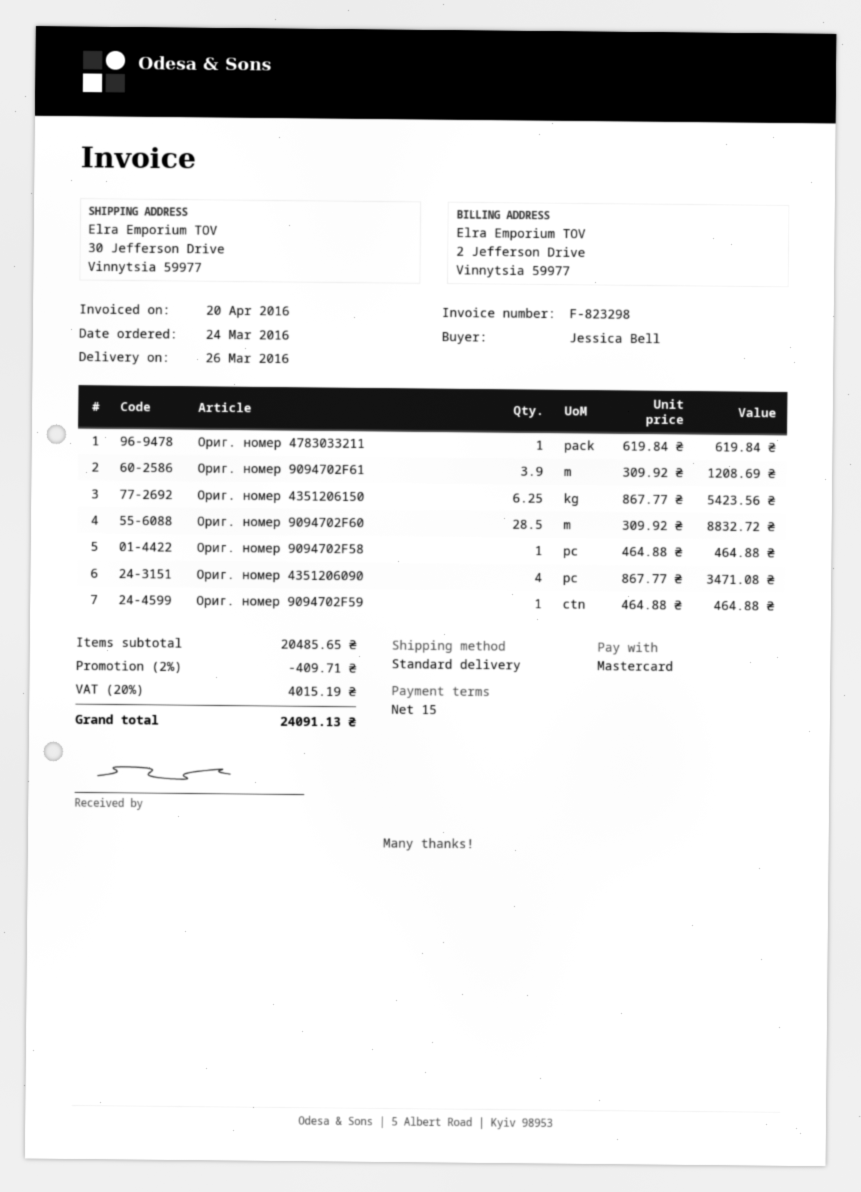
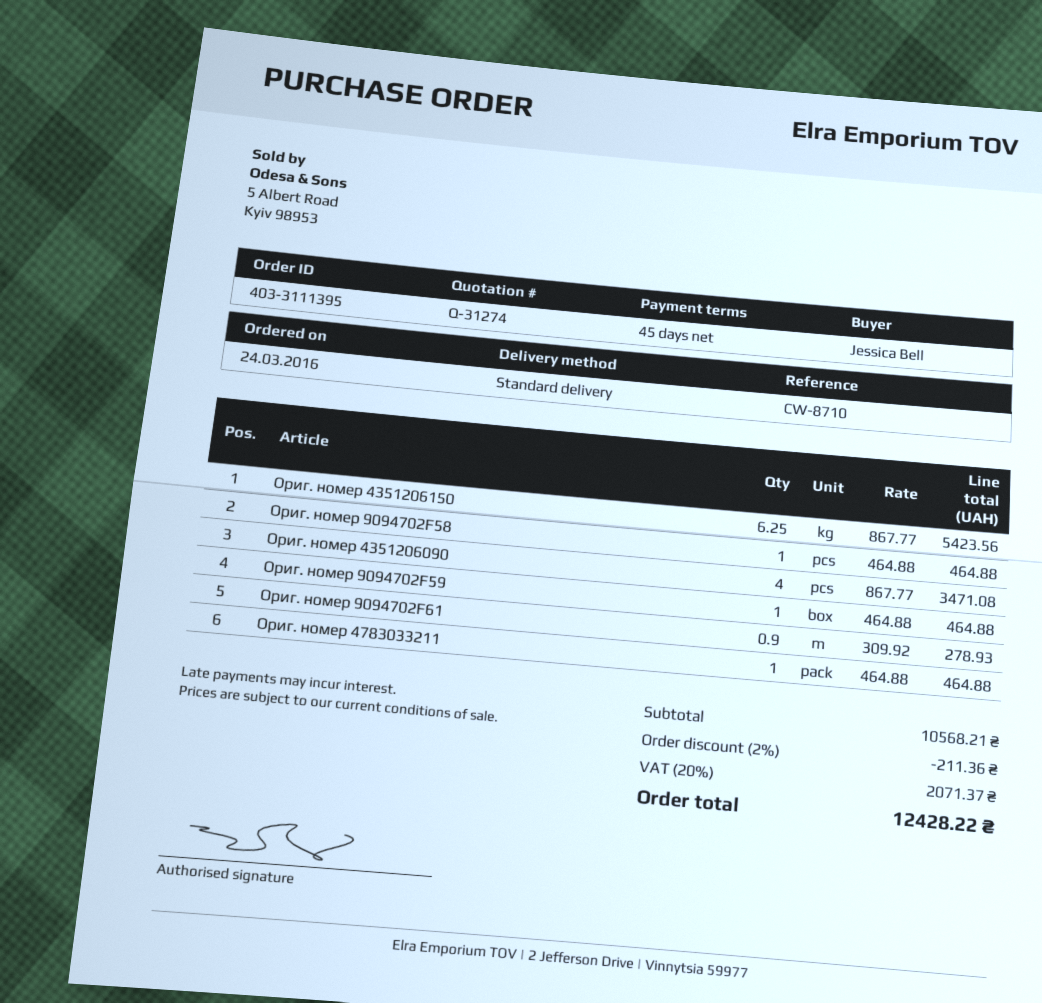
payment terms: 15 days -> 45 days
Ориг. номер 4783033211: 1 x 619.84 = 619.84 -> 1 x 464.88 = 464.88
Ориг. номер 9094702F61: 3.9 x 309.92 = 1208.69 -> 0.9 x 309.92 = 278.93
Ориг. номер 9094702F60: 28.5 x 309.92 = 8832.72 -> none
subtotal: 20485.65 -> 10568.21
discount: 2% = 409.71 -> 2% = 211.36
tax: 20% = 4015.19 -> 20% = 2071.37
total: 24091.13 -> 12428.22

